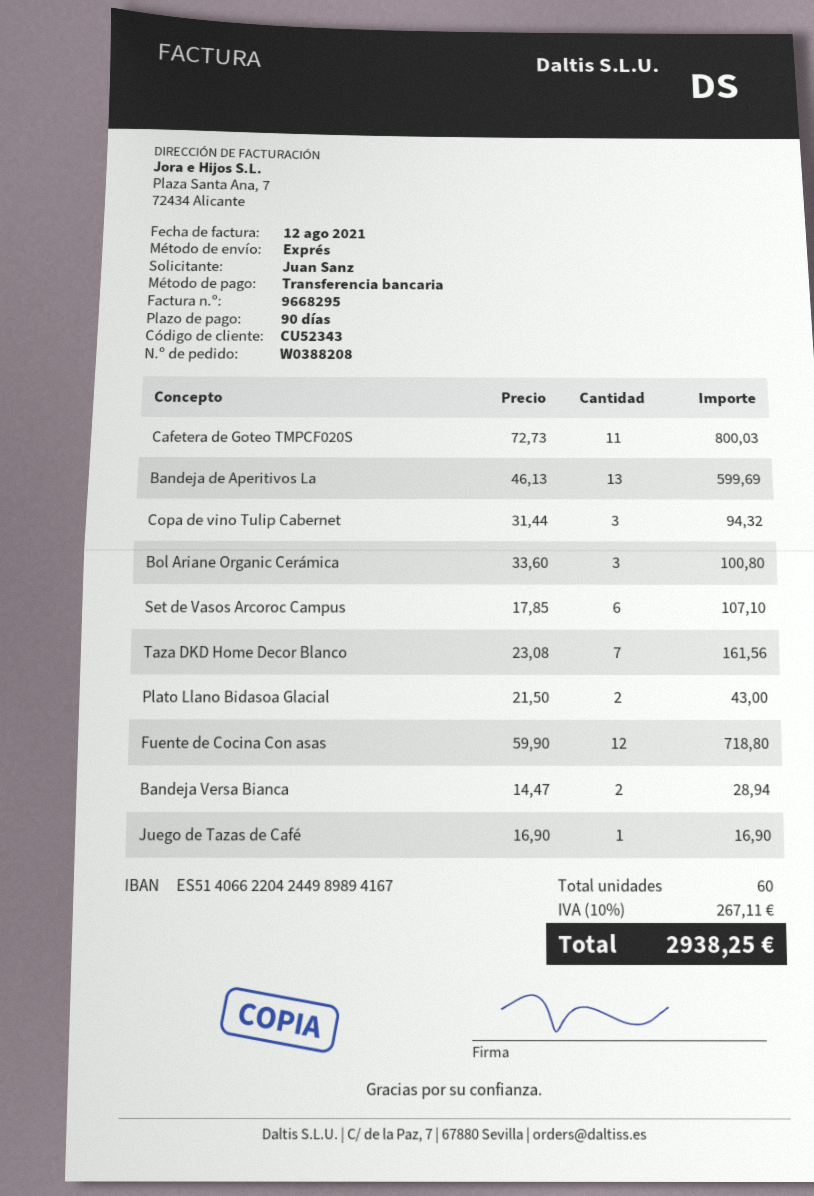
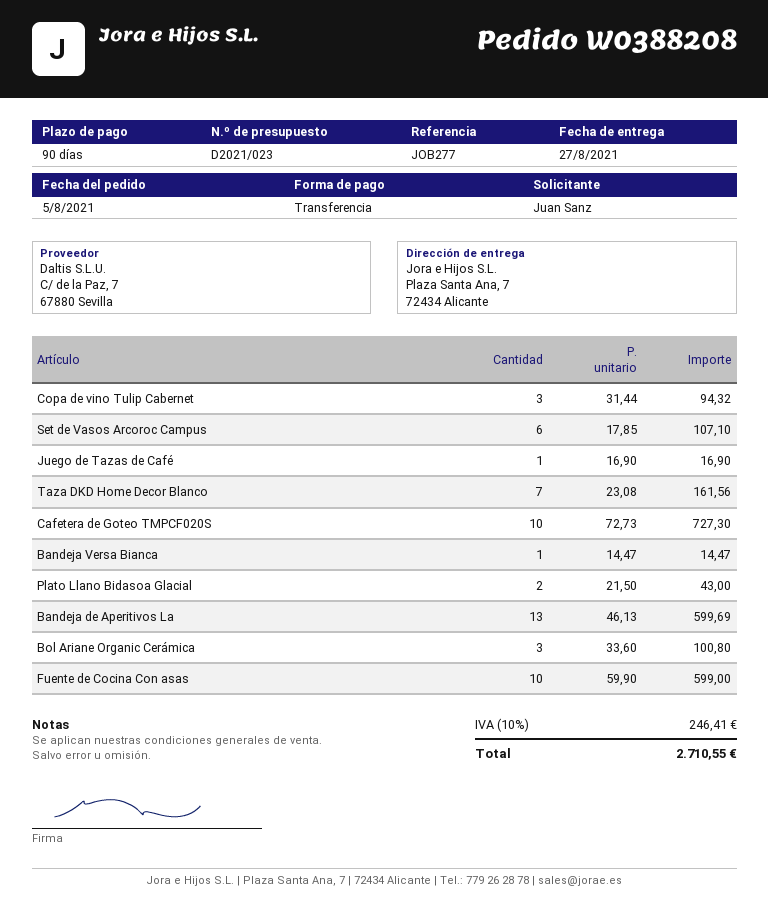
Cafetera de Goteo TMPCF020S: 11 x 72.73 = 800.03 -> 10 x 72.73 = 727.30
Fuente de Cocina Con asas: 12 x 59.90 = 718.80 -> 10 x 59.90 = 599.00
Bandeja Versa Bianca: 2 x 14.47 = 28.94 -> 1 x 14.47 = 14.47
tax: 10% = 267.11 -> 10% = 246.41
total: 2938.25 -> 2710.55

